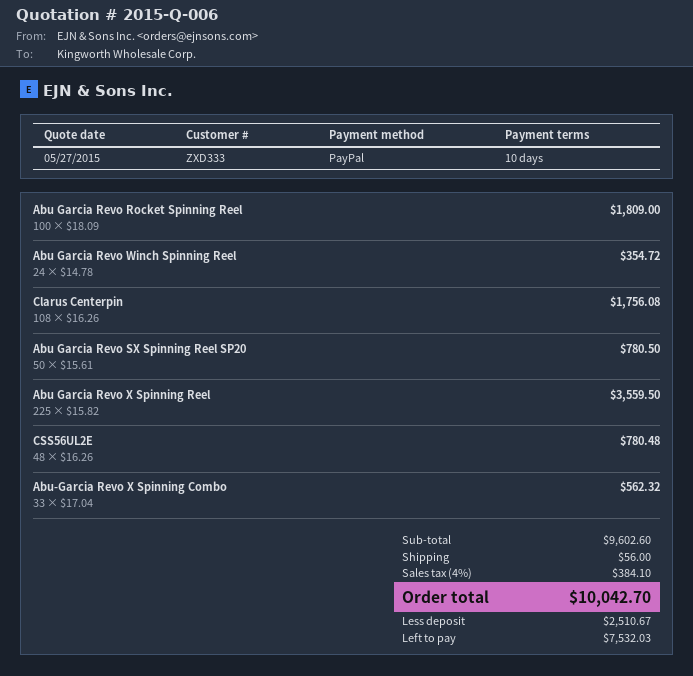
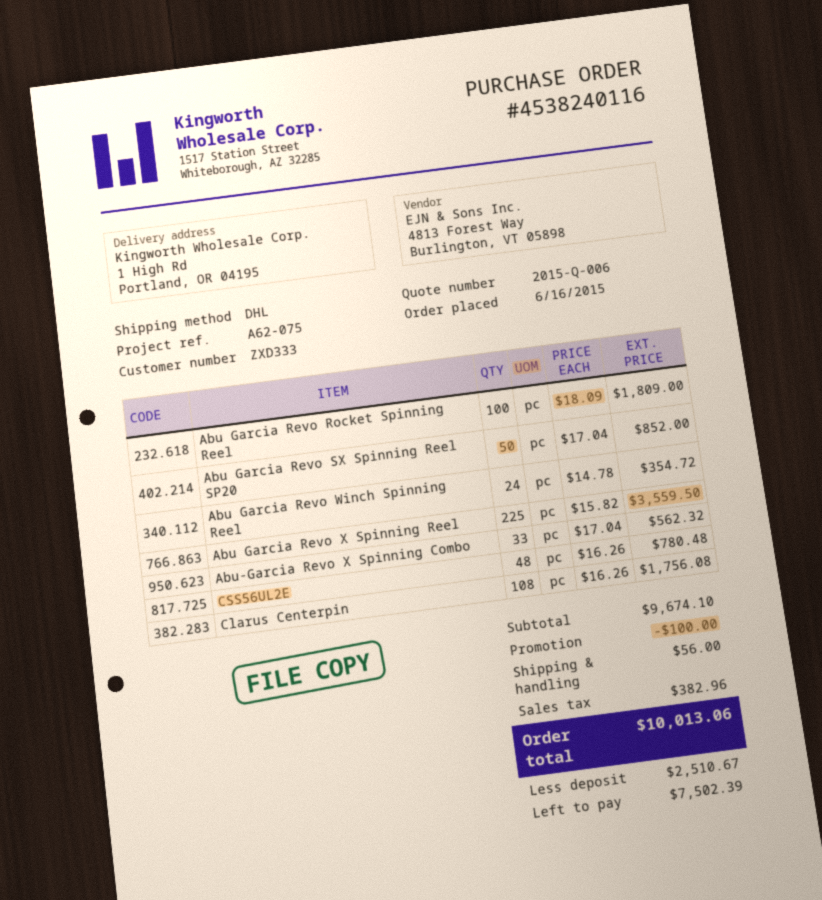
Abu Garcia Revo SX Spinning Reel SP20: 50 x 15.61 = 780.50 -> 50 x 17.04 = 852.00
subtotal: 9602.60 -> 9674.10
discount: none -> 100.00
tax: 384.10 -> 382.96
total: 10042.70 -> 10013.06
balance: 7532.03 -> 7502.39

